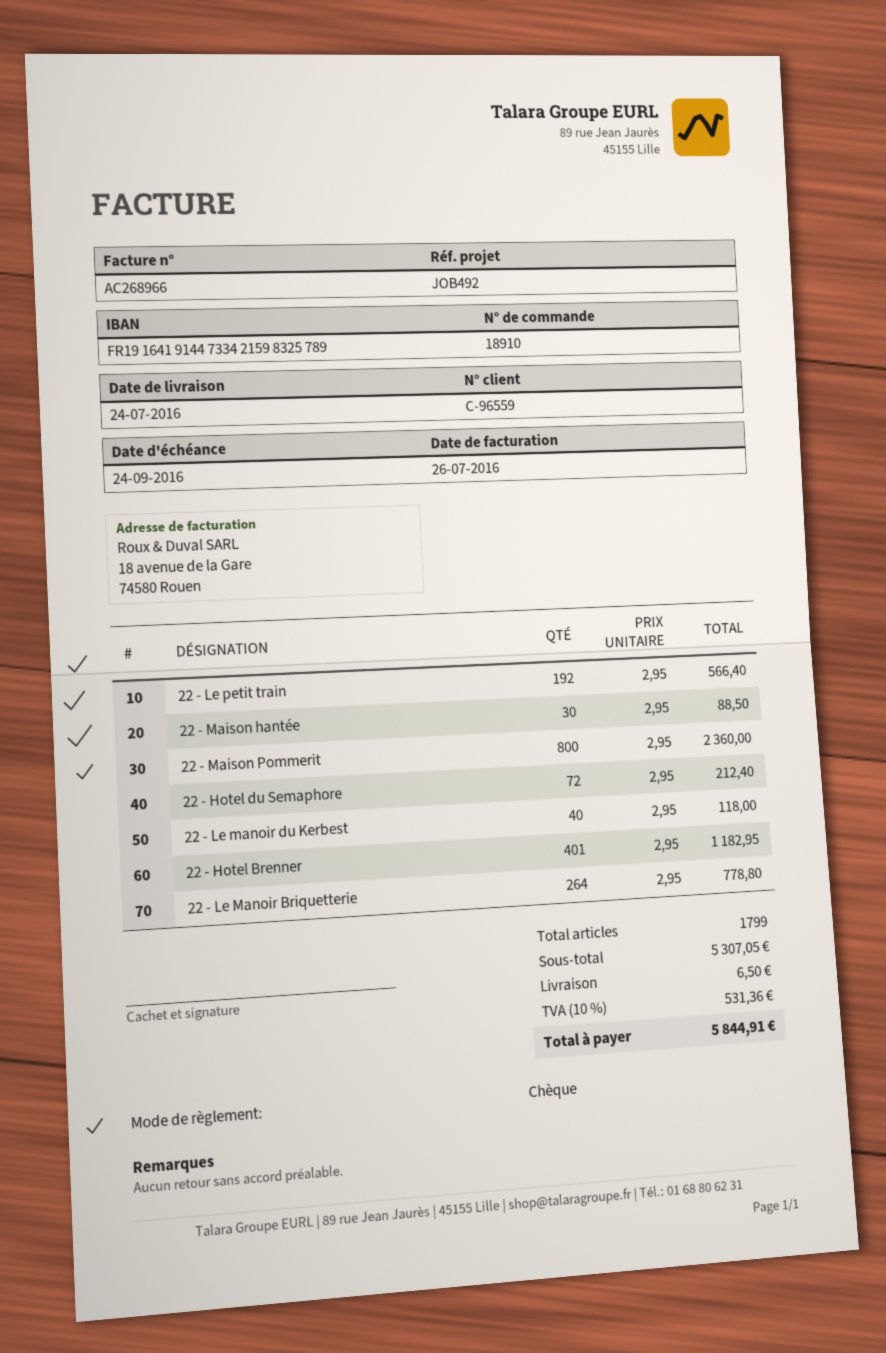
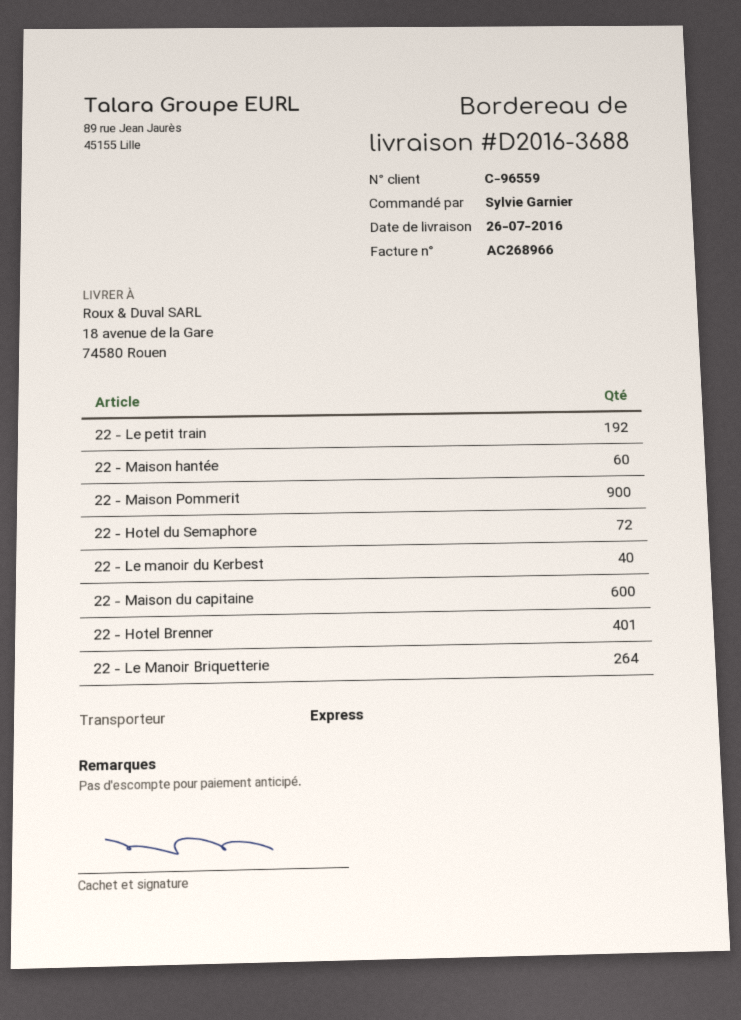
delivery date: 2016-07-24 -> 2016-07-26
22 - Maison hantée: 30 -> 60
22 - Maison Pommerit: 800 -> 900
22 - Maison du capitaine: none -> 600

